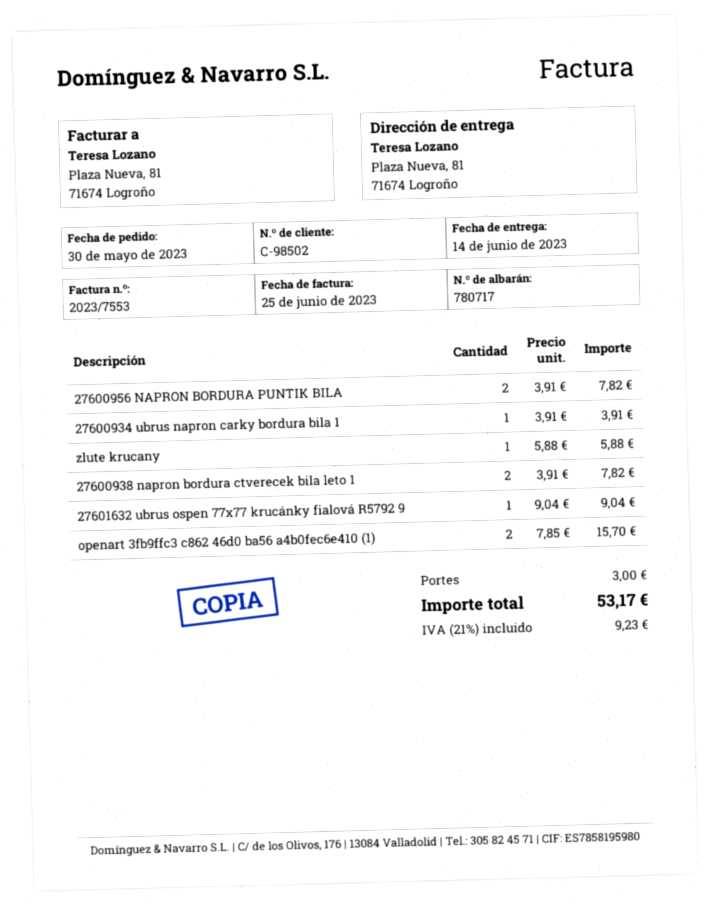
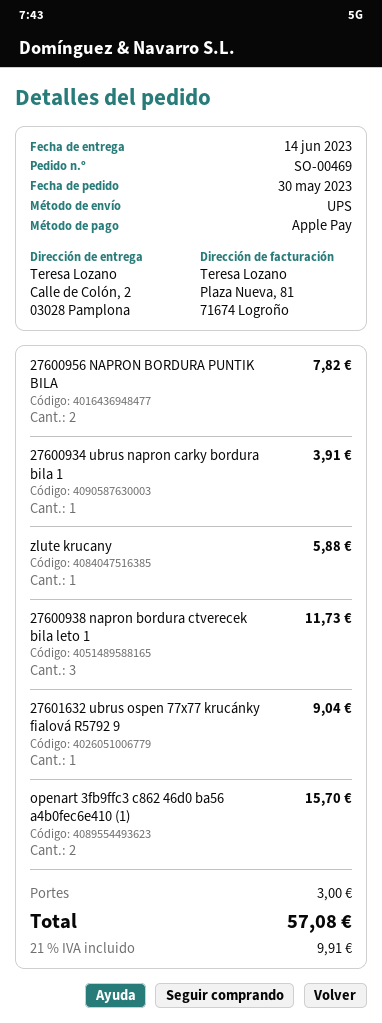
ship to: Plaza Nueva, 81, 71674 Logroño -> Calle de Colón, 2, 03028 Pamplona
27600938 napron bordura ctverecek bila leto 1: 2 for 7.82 -> 3 for 11.73
tax: 21% = 9.23 -> 21% = 9.91
total: 53.17 -> 57.08

